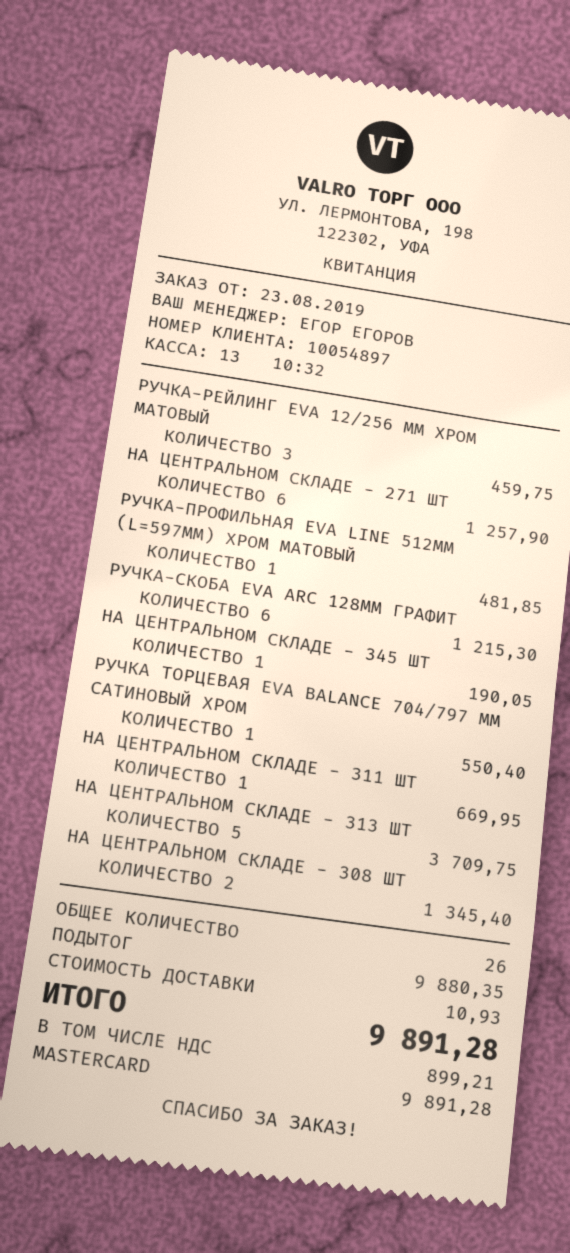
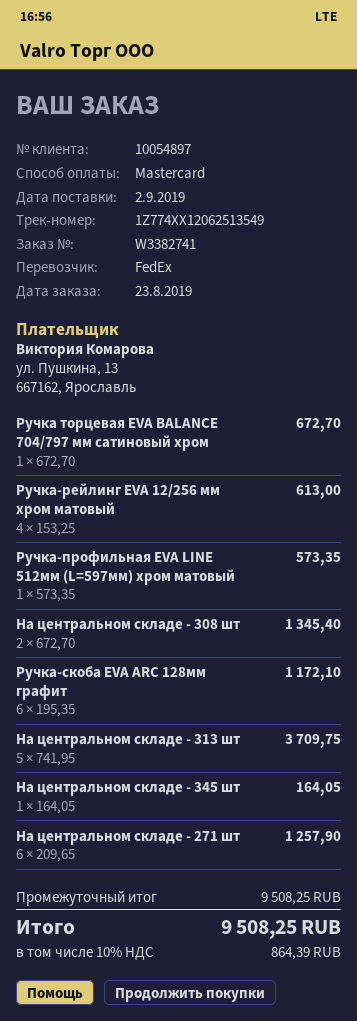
РУЧКА-РЕЙЛИНГ EVA 12/256 ММ ХРОМ МАТОВЫЙ: 3 for 459.75 -> 4 for 613.00
РУЧКА-ПРОФИЛЬНАЯ EVA LINE 512ММ (L=597ММ) ХРОМ МАТОВЫЙ: 1 for 481.85 -> 1 for 573.35
РУЧКА-СКОБА EVA ARC 128ММ ГРАФИТ: 6 for 1215.30 -> 6 for 1172.10
НА ЦЕНТРАЛЬНОМ СКЛАДЕ - 345 ШТ: 1 for 190.05 -> 1 for 164.05
РУЧКА ТОРЦЕВАЯ EVA BALANCE 704/797 ММ САТИНОВЫЙ ХРОМ: 1 for 550.40 -> 1 for 672.70
НА ЦЕНТРАЛЬНОМ СКЛАДЕ - 311 ШТ: 1 for 669.95 -> none
subtotal: 9880.35 -> 9508.25
shipping: 10.93 -> none
tax: 899.21 -> 864.39
total: 9891.28 -> 9508.25

